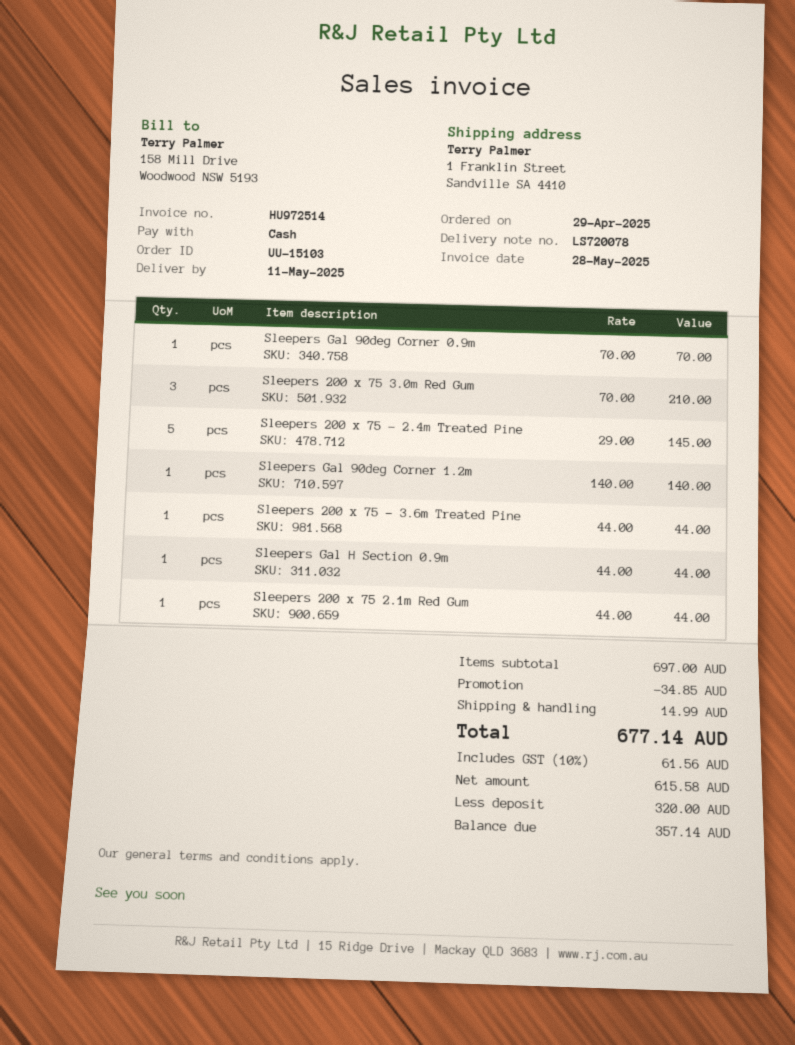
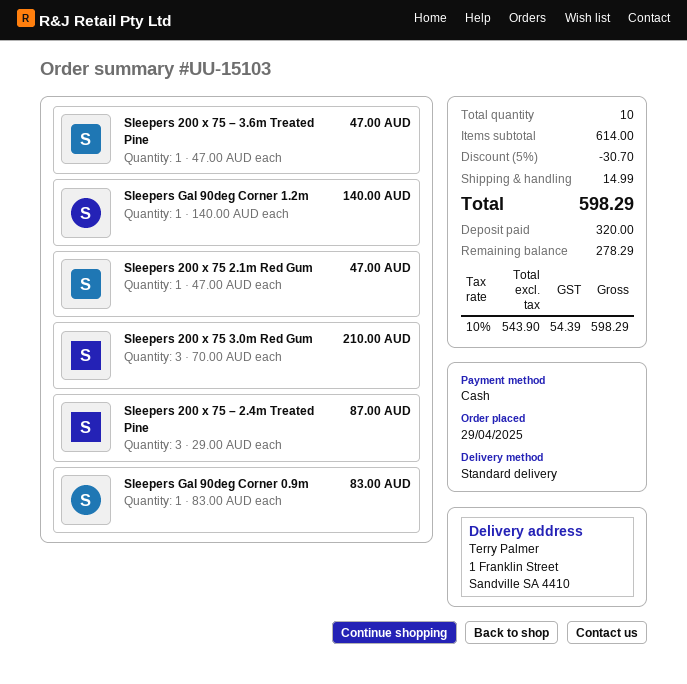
Sleepers Gal 90deg Corner 0.9m: 1 x 70.00 = 70.00 -> 1 x 83.00 = 83.00
Sleepers 200 x 75 – 2.4m Treated Pine: 5 x 29.00 = 145.00 -> 3 x 29.00 = 87.00
Sleepers 200 x 75 – 3.6m Treated Pine: 1 x 44.00 = 44.00 -> 1 x 47.00 = 47.00
Sleepers Gal H Section 0.9m: 1 x 44.00 = 44.00 -> none
Sleepers 200 x 75 2.1m Red Gum: 1 x 44.00 = 44.00 -> 1 x 47.00 = 47.00
subtotal: 697.00 -> 614.00
discount: 34.85 -> 30.70
net: 615.58 -> 543.90
tax: 10% = 61.56 -> 10% = 54.39
total: 677.14 -> 598.29
balance: 357.14 -> 278.29

